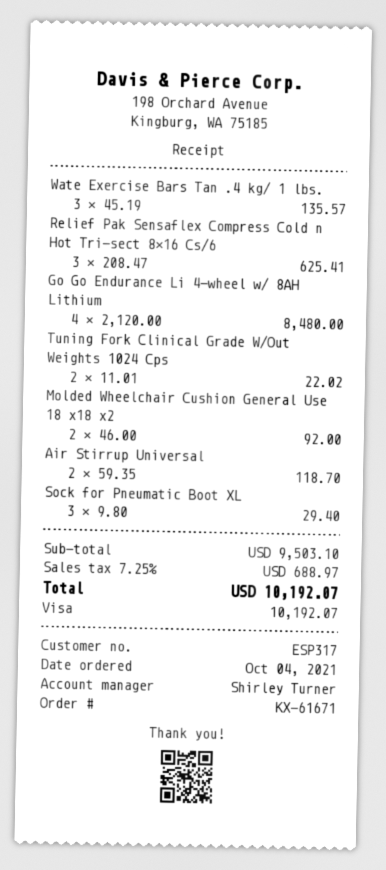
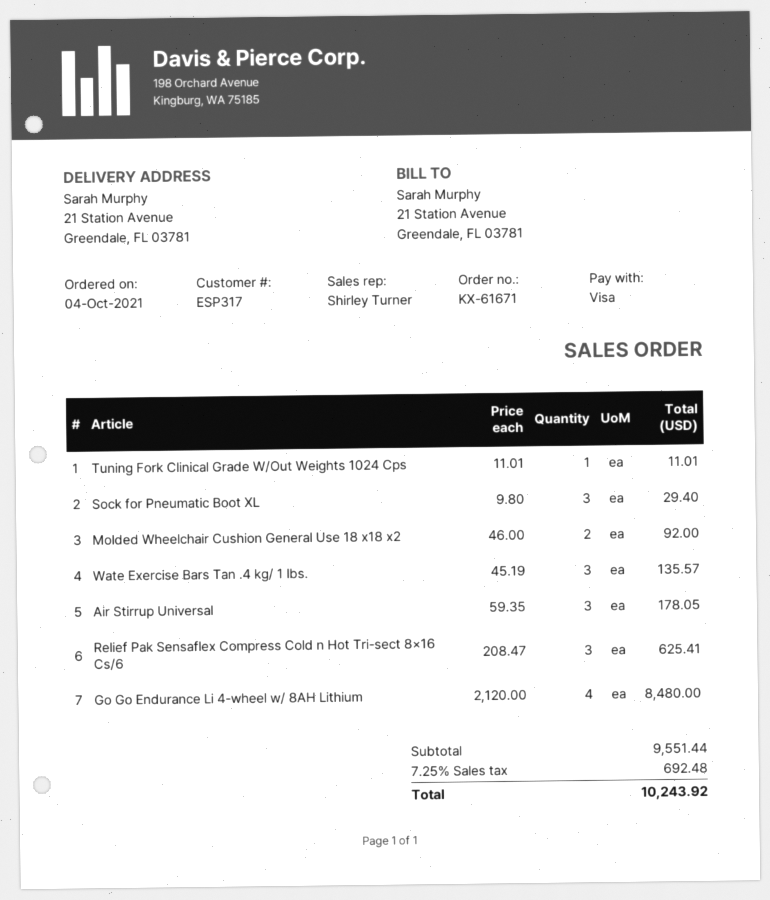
Tuning Fork Clinical Grade W/Out Weights 1024 Cps: 2 x 11.01 = 22.02 -> 1 x 11.01 = 11.01
Air Stirrup Universal: 2 x 59.35 = 118.70 -> 3 x 59.35 = 178.05
subtotal: 9503.10 -> 9551.44
tax: 7.25% = 688.97 -> 7.25% = 692.48
total: 10192.07 -> 10243.92

